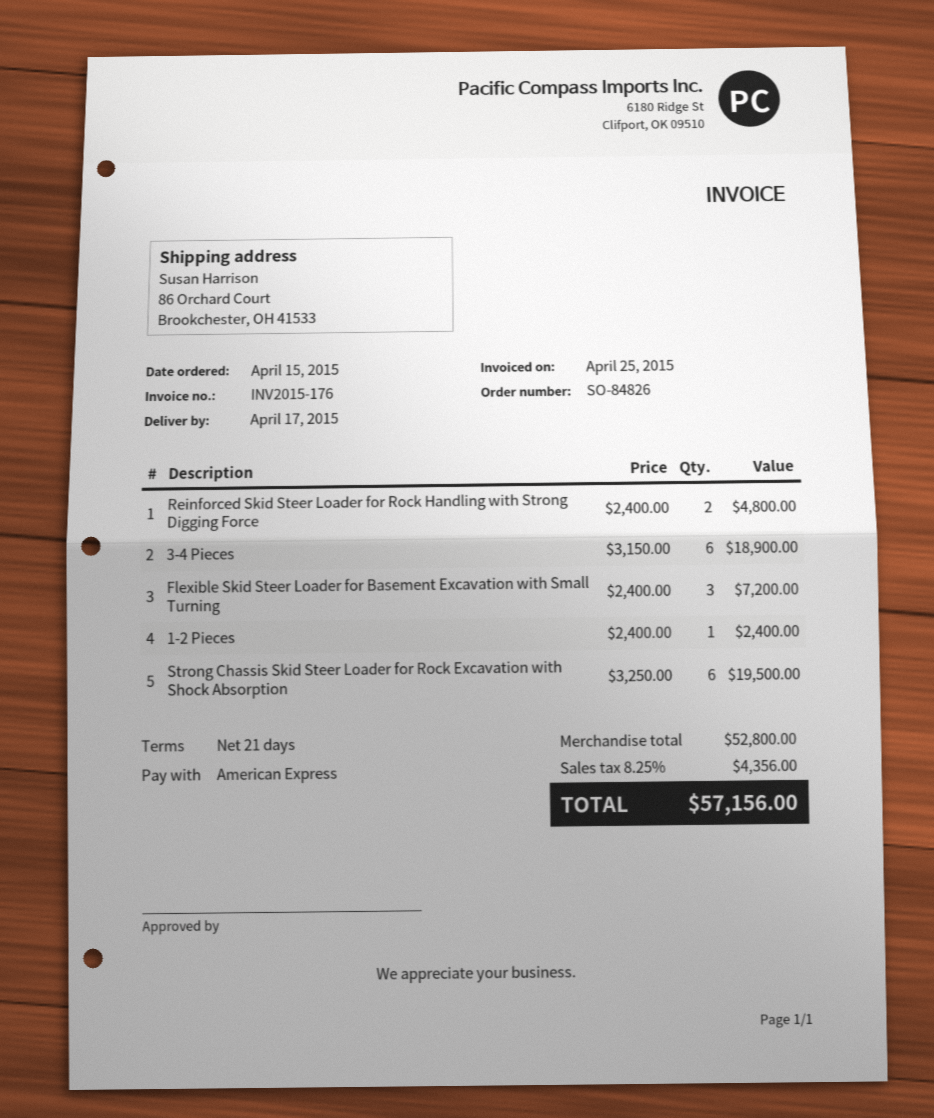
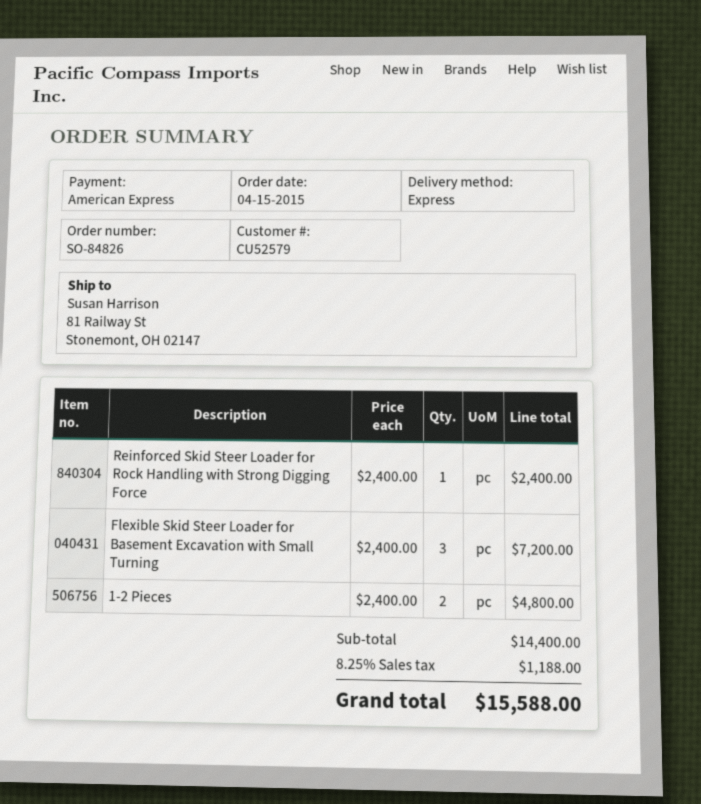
ship to: 86 Orchard Court, Brookchester, OH 41533 -> 81 Railway St, Stonemont, OH 02147
Reinforced Skid Steer Loader for Rock Handling with Strong Digging Force: 2 x 2400.00 = 4800.00 -> 1 x 2400.00 = 2400.00
3-4 Pieces: 6 x 3150.00 = 18900.00 -> none
1-2 Pieces: 1 x 2400.00 = 2400.00 -> 2 x 2400.00 = 4800.00
Strong Chassis Skid Steer Loader for Rock Excavation with Shock Absorption: 6 x 3250.00 = 19500.00 -> none
subtotal: 52800.00 -> 14400.00
tax: 8.25% = 4356.00 -> 8.25% = 1188.00
total: 57156.00 -> 15588.00

